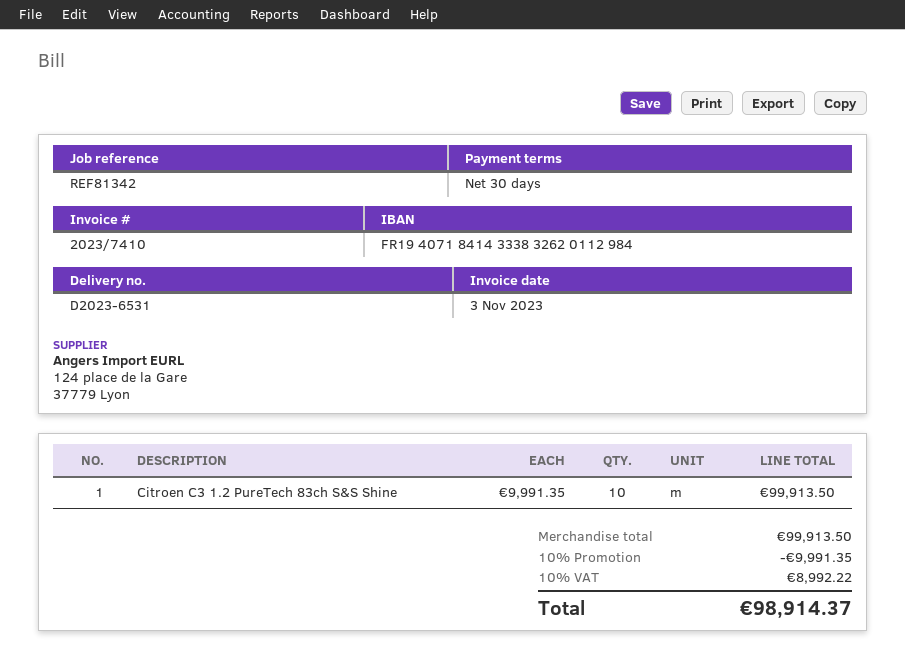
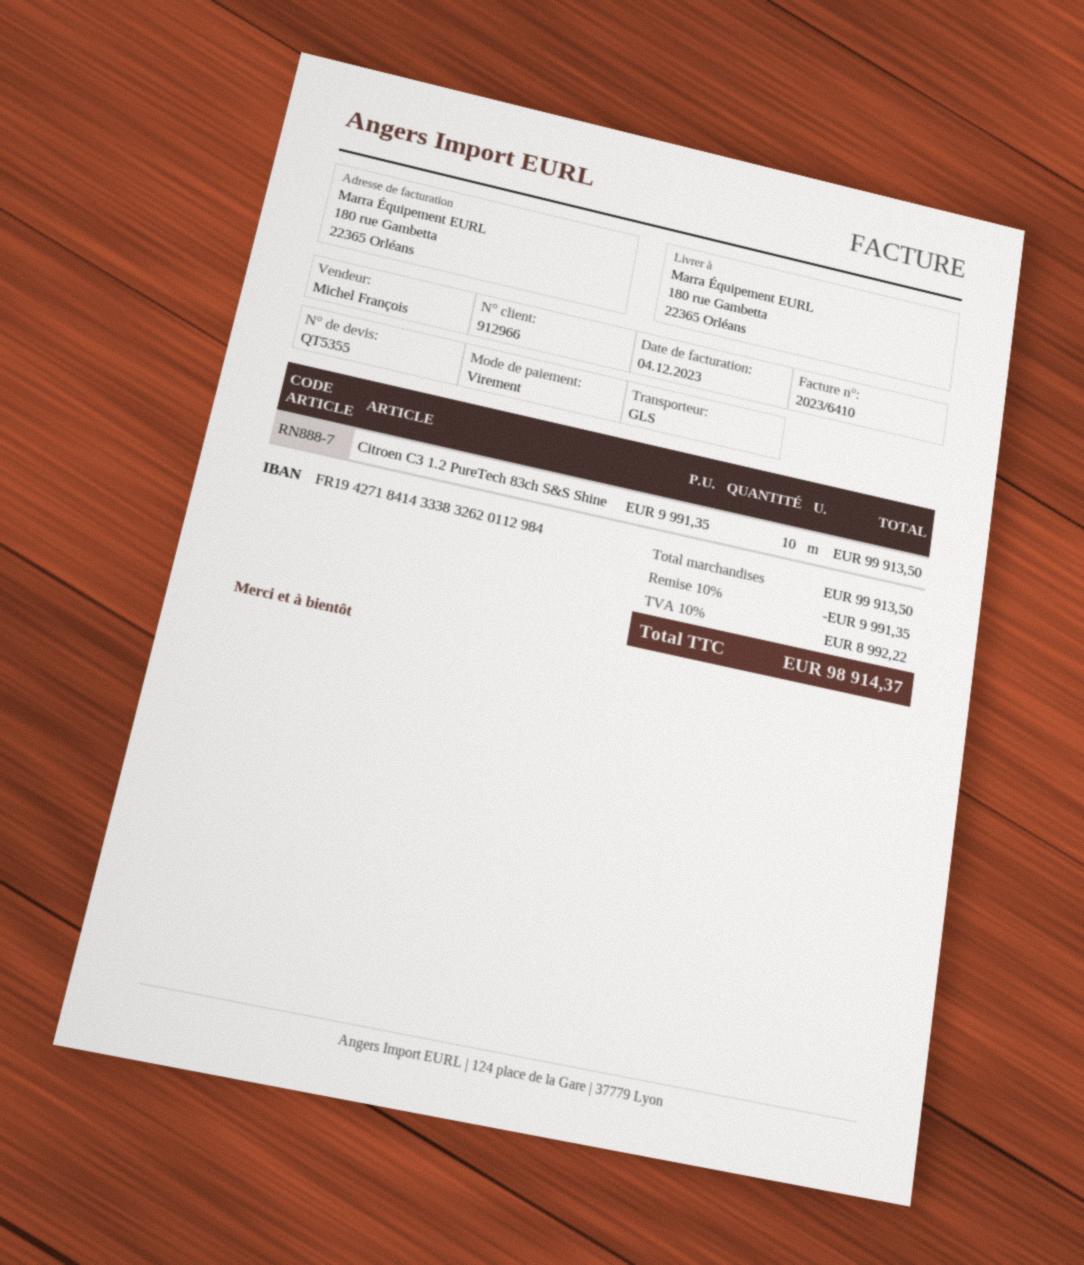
invoice number: 2023/7410 -> 2023/6410
invoice date: 2023-11-03 -> 2023-12-04
bank account: FR1940718414333832620112984 -> FR1942718414333832620112984

